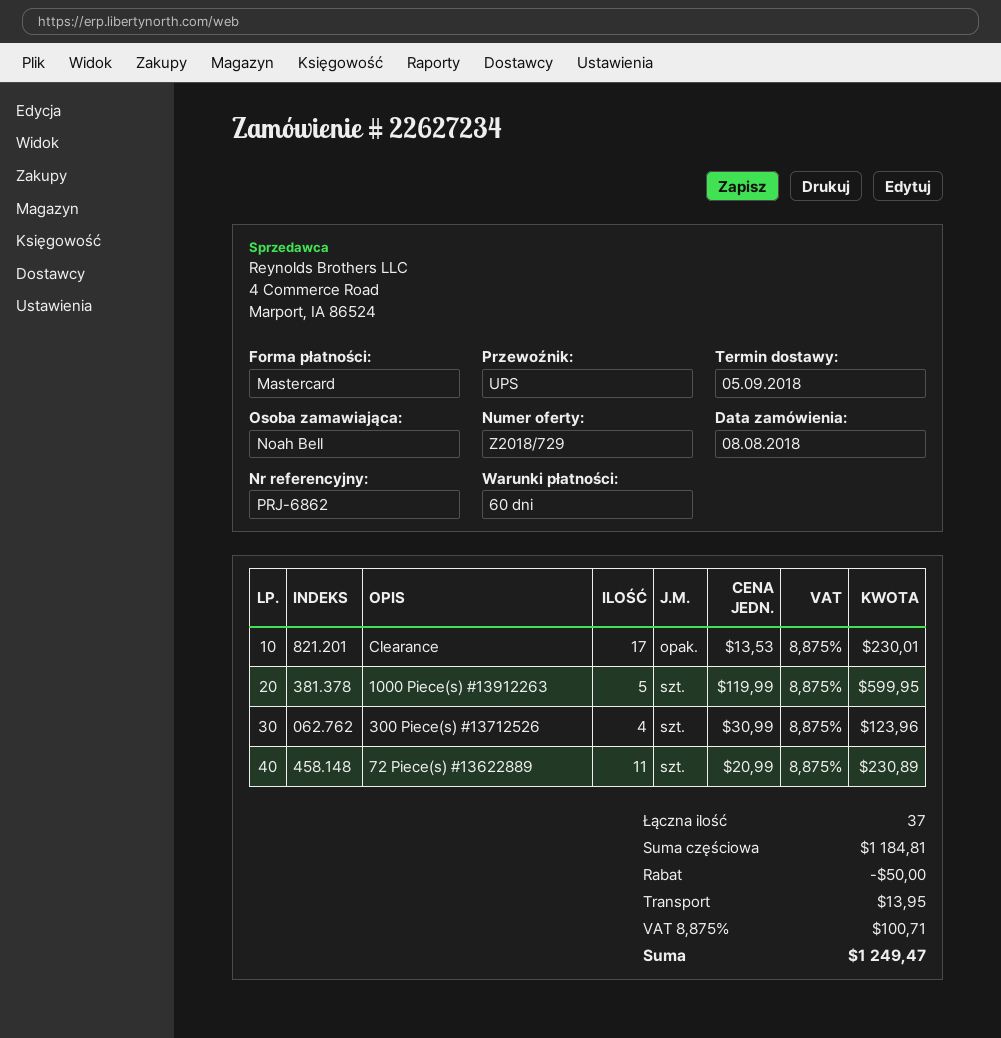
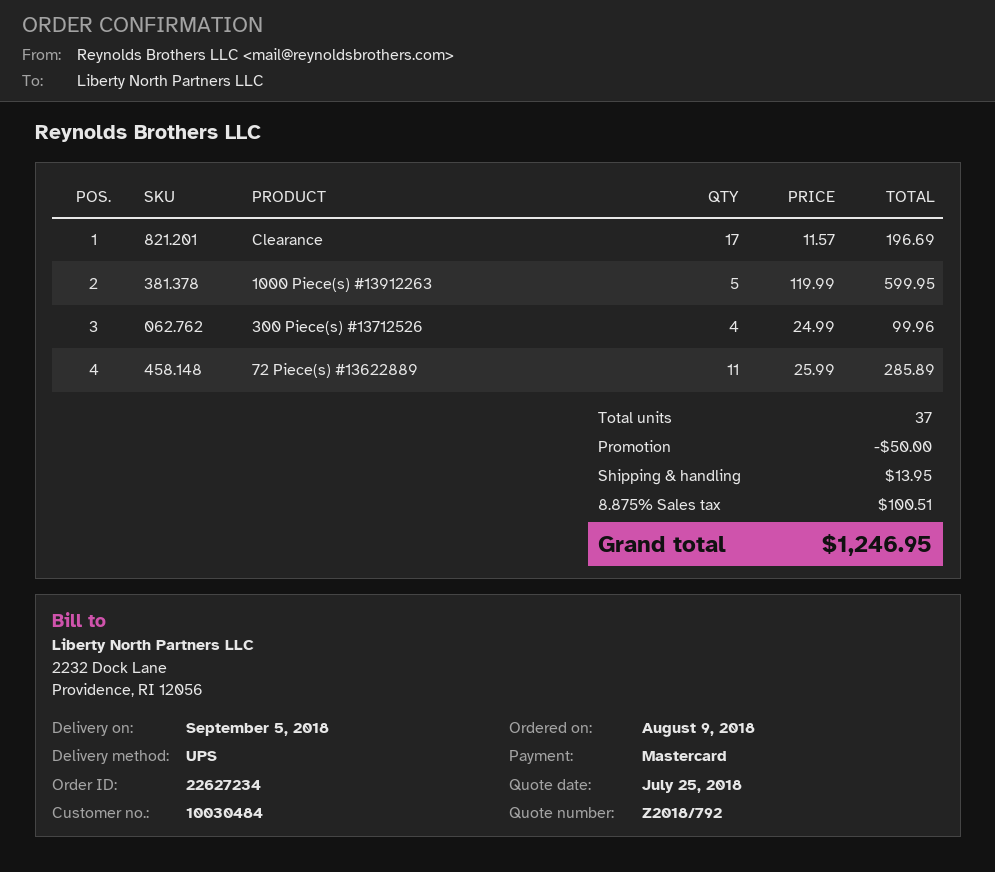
quote number: Z2018/729 -> Z2018/792
order date: 2018-08-08 -> 2018-08-09
Clearance: 17 x 13.53 = 230.01 -> 17 x 11.57 = 196.69
300 Piece(s) #13712526: 4 x 30.99 = 123.96 -> 4 x 24.99 = 99.96
72 Piece(s) #13622889: 11 x 20.99 = 230.89 -> 11 x 25.99 = 285.89
tax: 8.875% = 100.71 -> 8.875% = 100.51
total: 1249.47 -> 1246.95

